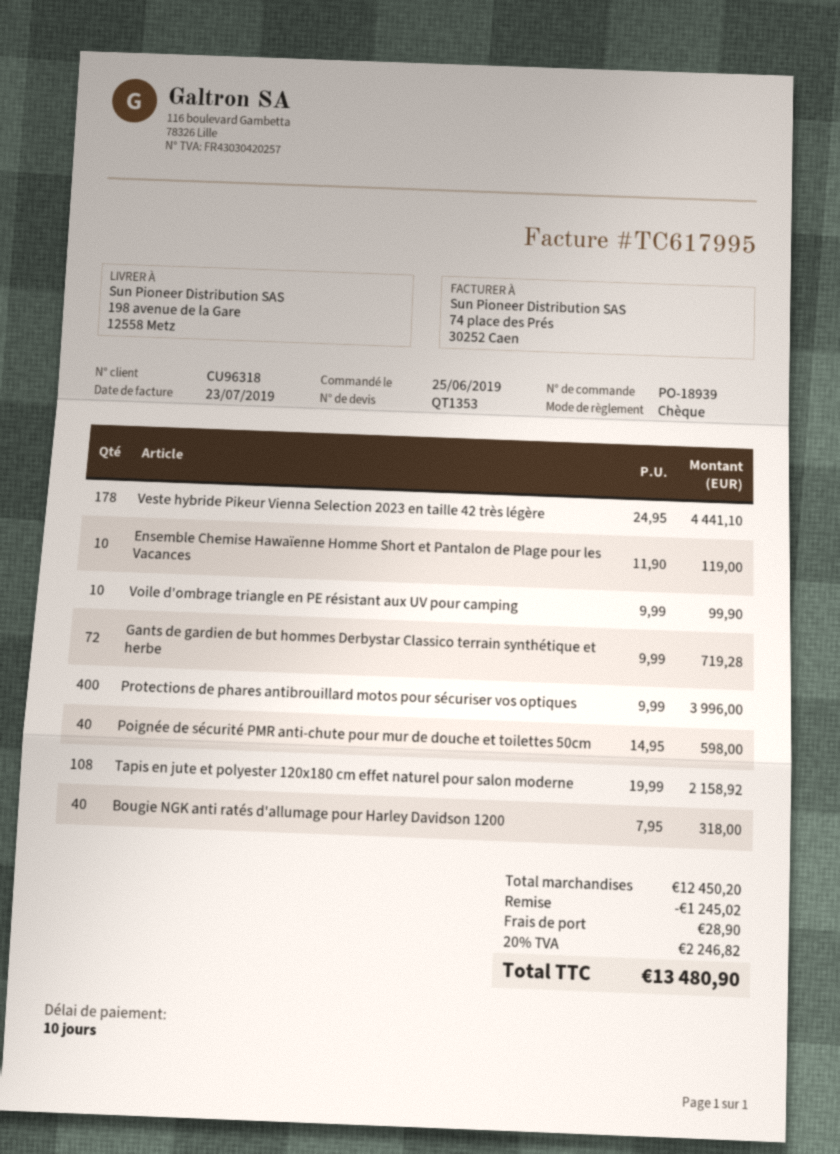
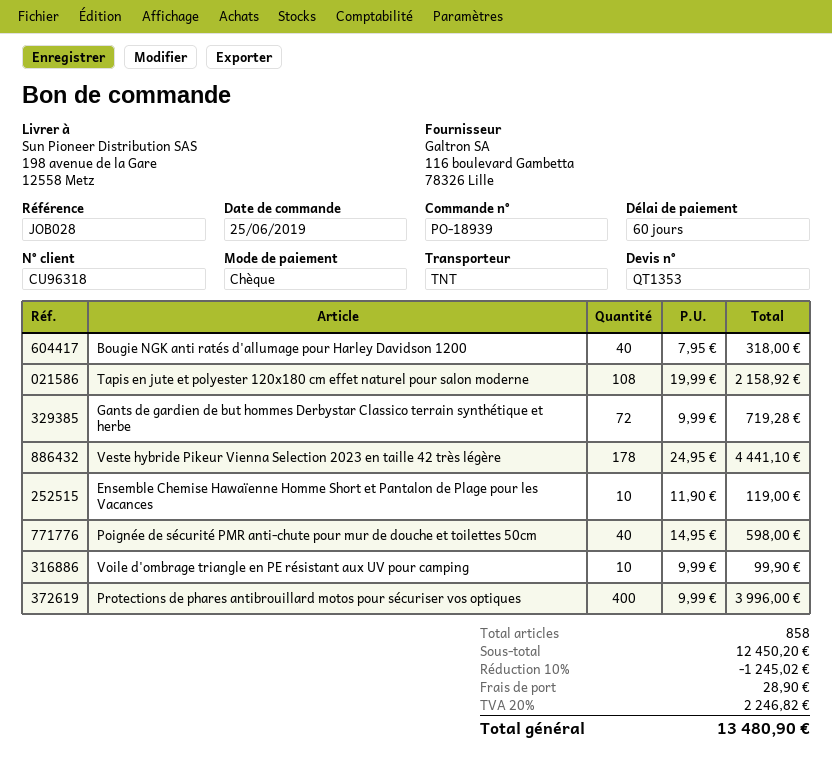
payment terms: 10 days -> 60 days

